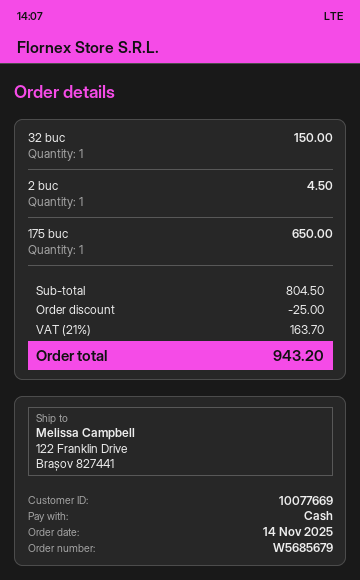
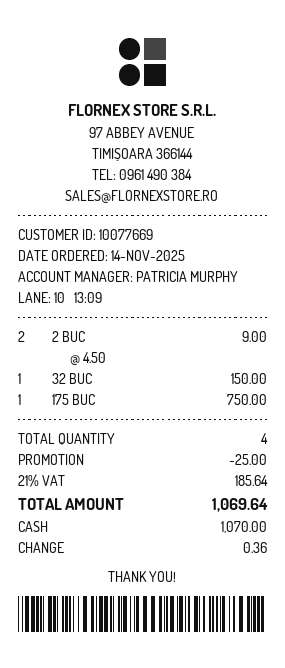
2 buc: 1 for 4.50 -> 2 for 9.00
175 buc: 1 for 650.00 -> 1 for 750.00
tax: 21% = 163.70 -> 21% = 185.64
total: 943.20 -> 1069.64

